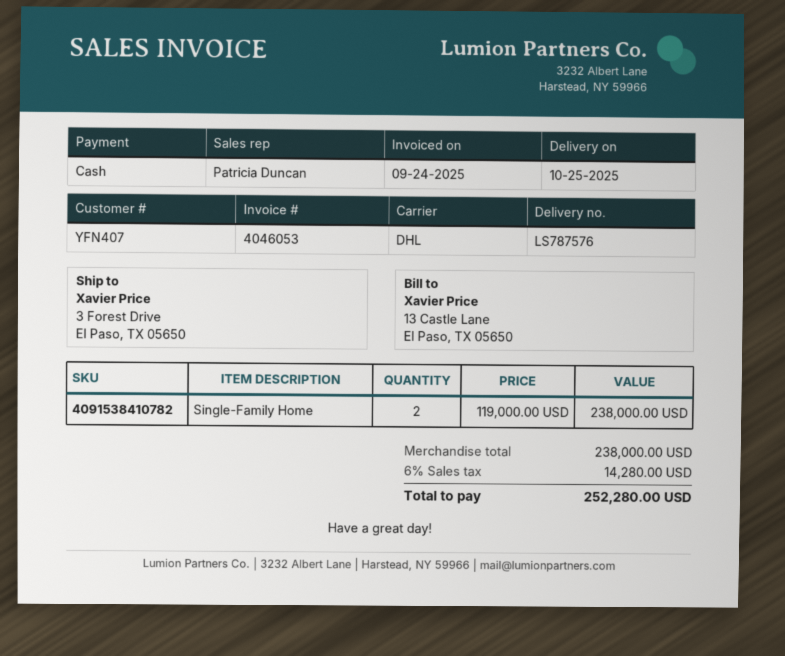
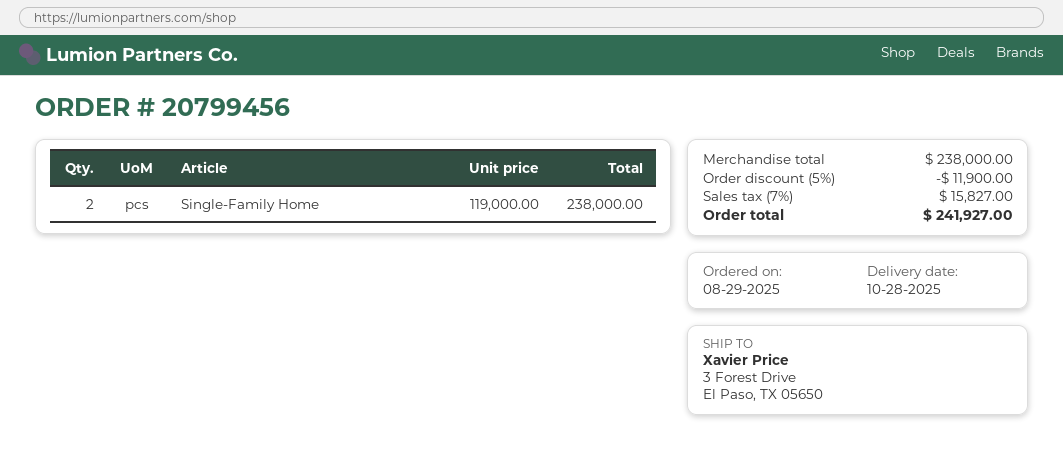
delivery date: 2025-10-25 -> 2025-10-28
discount: none -> 5% = 11900.00
tax: 6% = 14280.00 -> 7% = 15827.00
total: 252280.00 -> 241927.00

